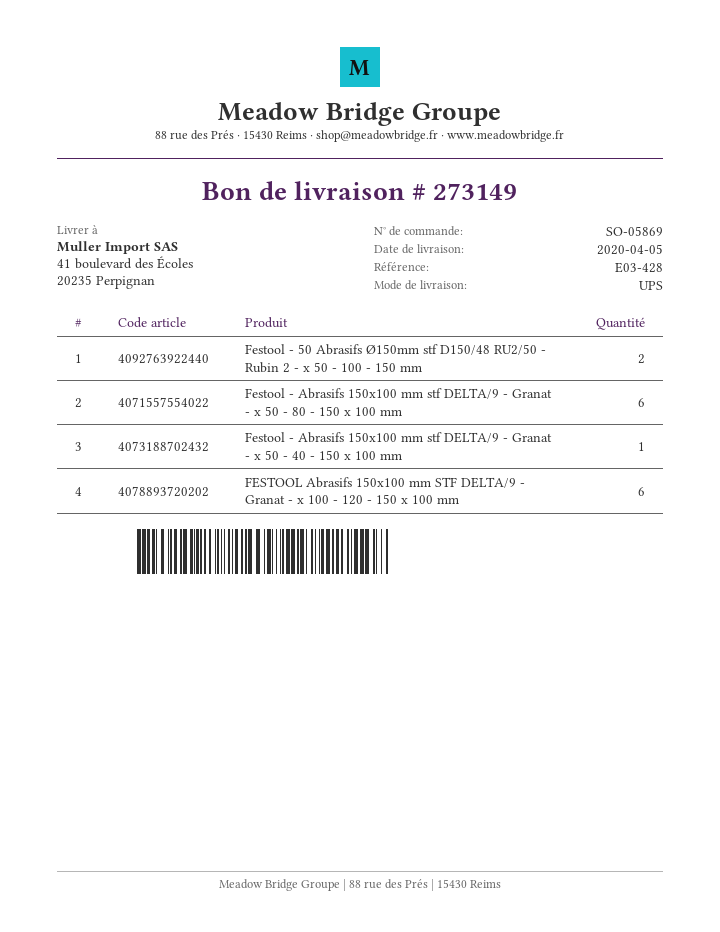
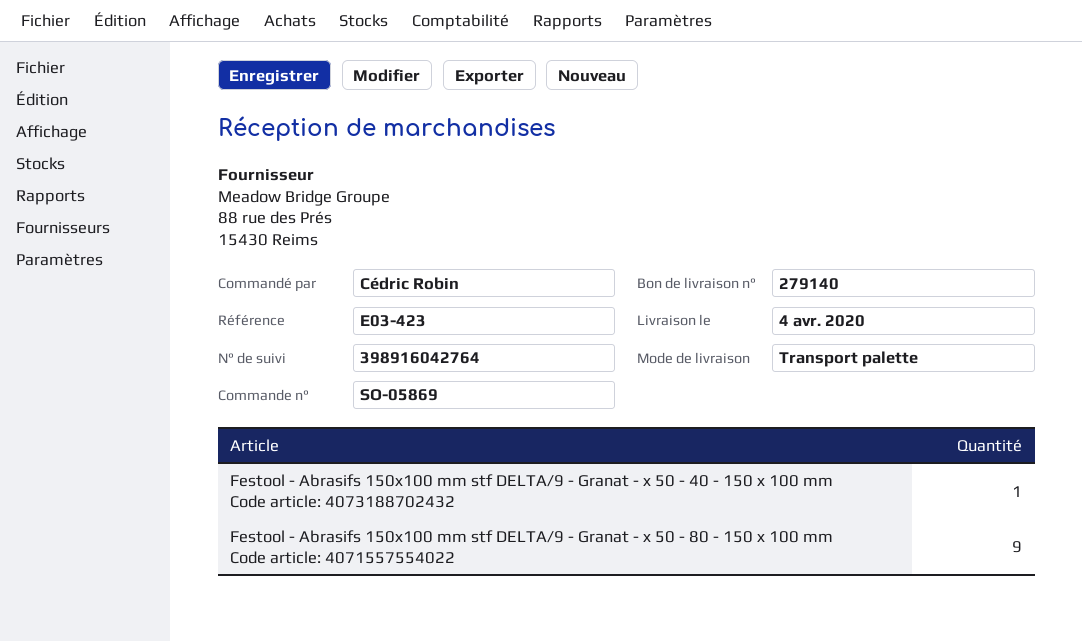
delivery note number: 273149 -> 279140
delivery date: 2020-04-05 -> 2020-04-04
reference: E03-428 -> E03-423
shipping method: UPS -> pallet freight
Festool - 50 Abrasifs Ø150mm stf D150/48 RU2/50 - Rubin 2 - x 50 - 100 - 150 mm: 2 -> none
Festool - Abrasifs 150x100 mm stf DELTA/9 - Granat - x 50 - 80 - 150 x 100 mm: 6 -> 9
FESTOOL Abrasifs 150x100 mm STF DELTA/9 - Granat - x 100 - 120 - 150 x 100 mm: 6 -> none

